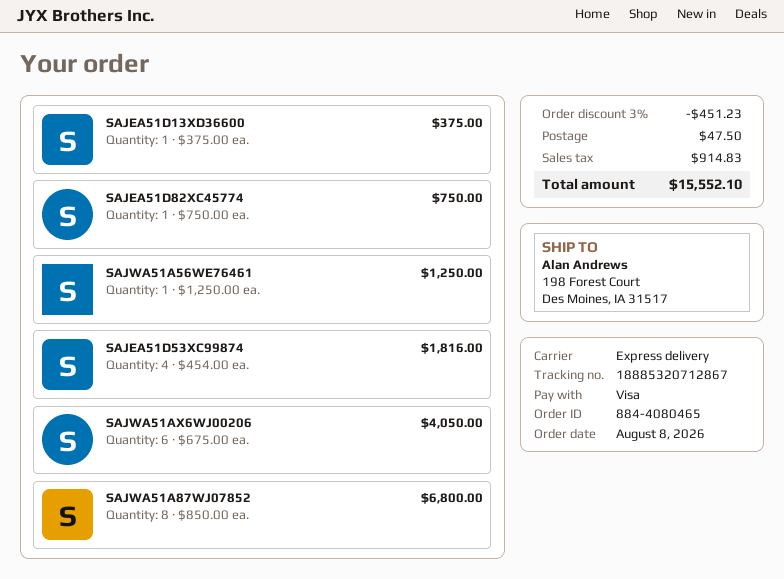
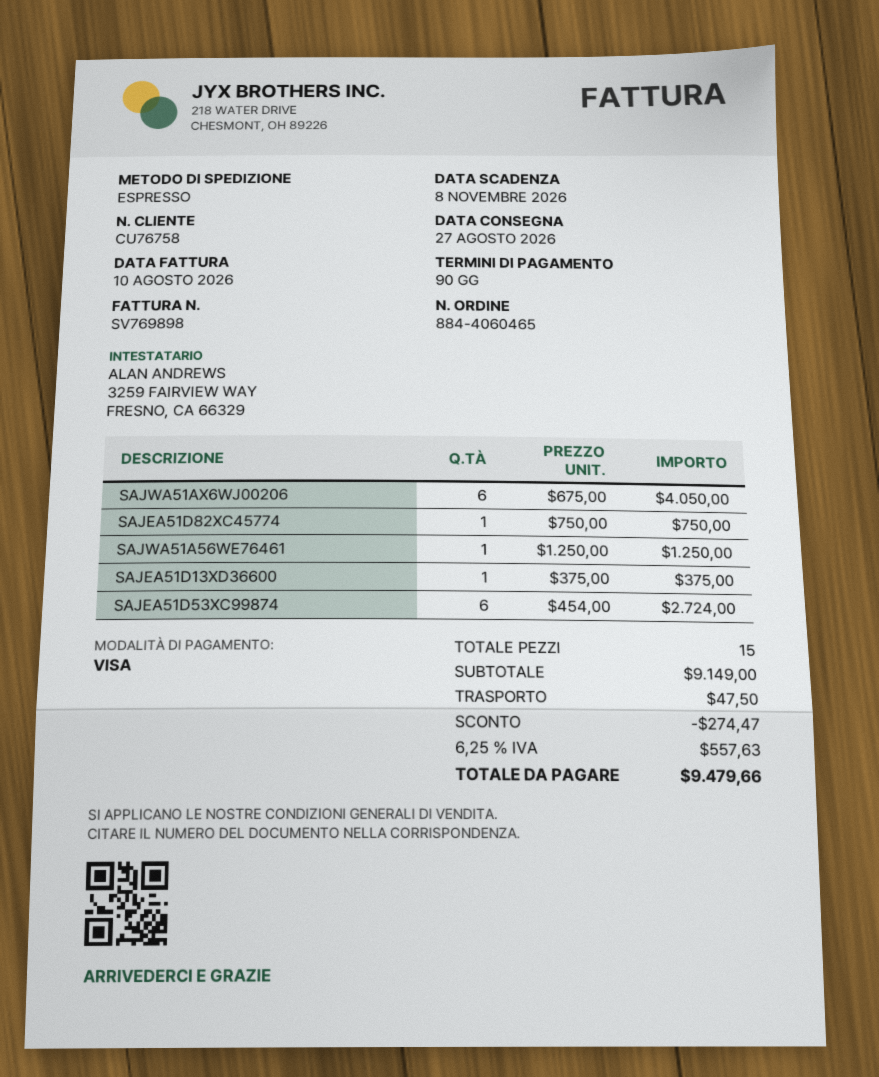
order number: 884-4080465 -> 884-4060465
SAJEA51D53XC99874: 4 x 454.00 = 1816.00 -> 6 x 454.00 = 2724.00
SAJWA51A87WJ07852: 8 x 850.00 = 6800.00 -> none
discount: 451.23 -> 274.47
tax: 914.83 -> 557.63
total: 15552.10 -> 9479.66

